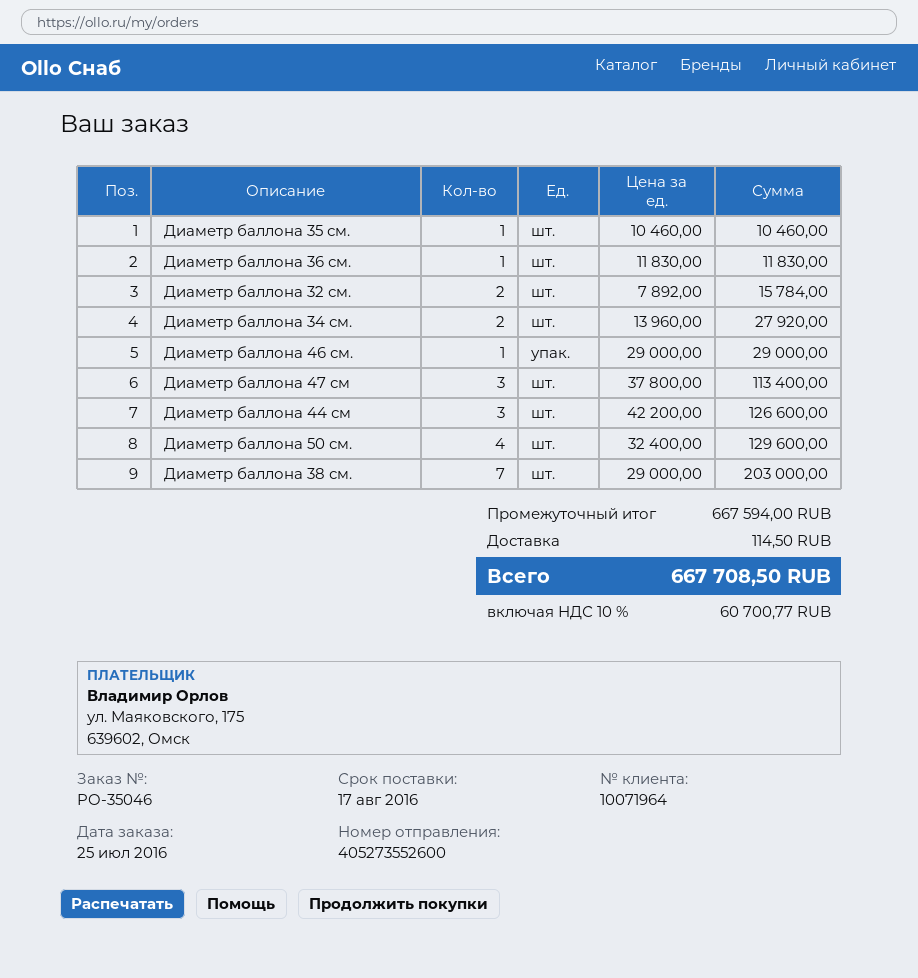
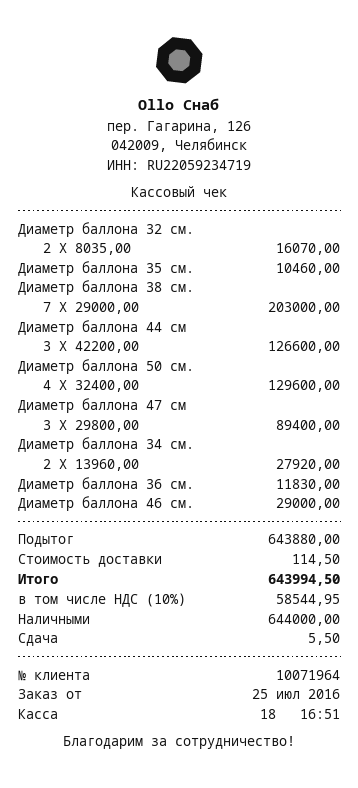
Диаметр баллона 32 см.: 2 x 7892.00 = 15784.00 -> 2 x 8035.00 = 16070.00
Диаметр баллона 47 см: 3 x 37800.00 = 113400.00 -> 3 x 29800.00 = 89400.00
subtotal: 667594.00 -> 643880.00
tax: 10% = 60700.77 -> 10% = 58544.95
total: 667708.50 -> 643994.50

